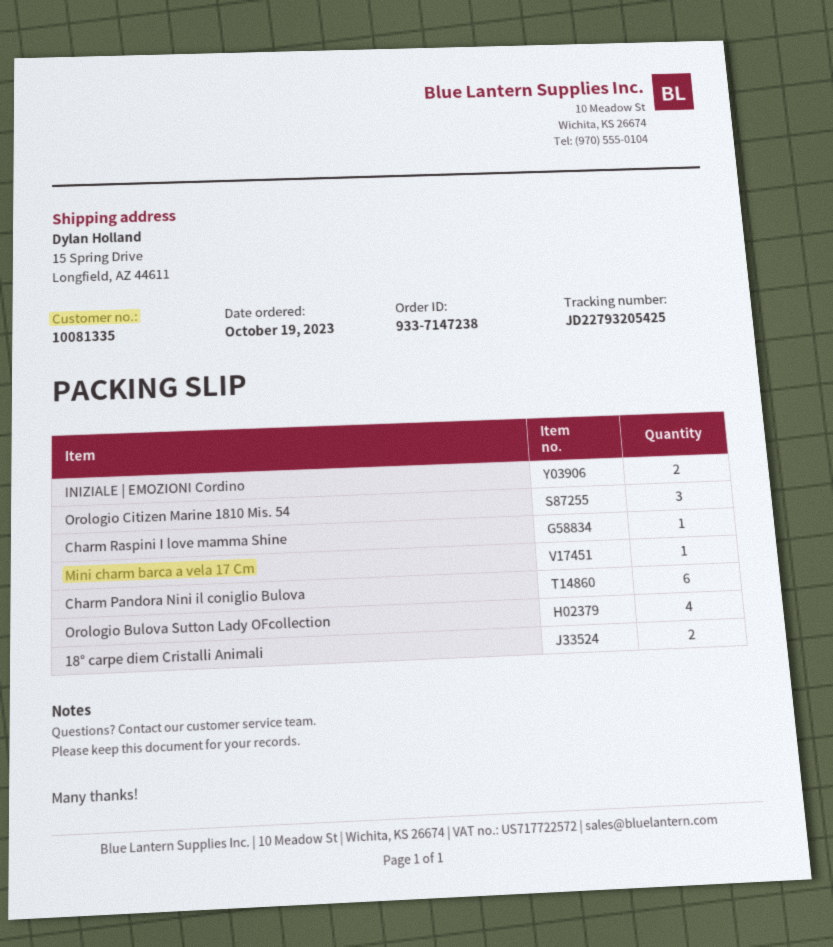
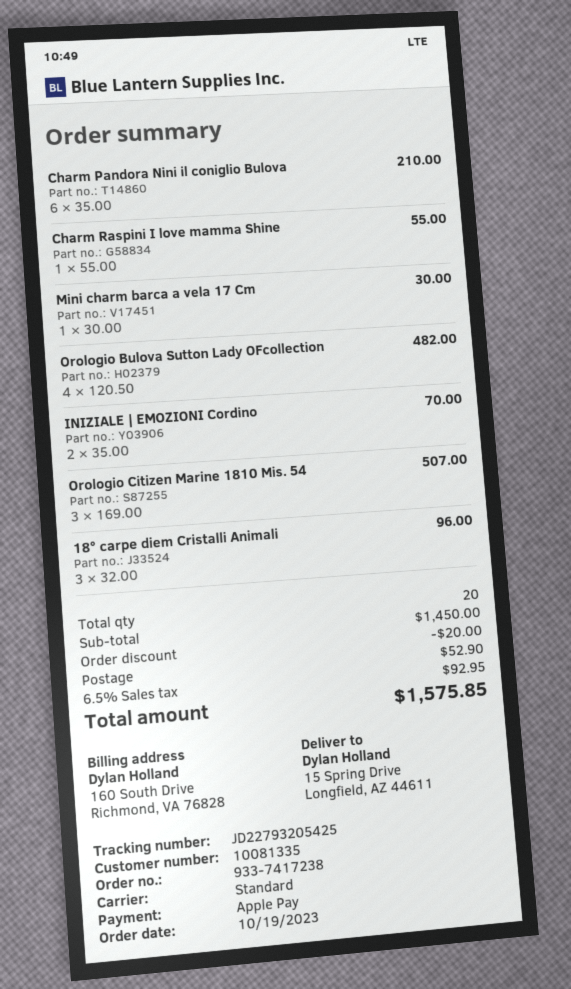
order number: 933-7147238 -> 933-7417238
18° carpe diem Cristalli Animali: 2 -> 3

